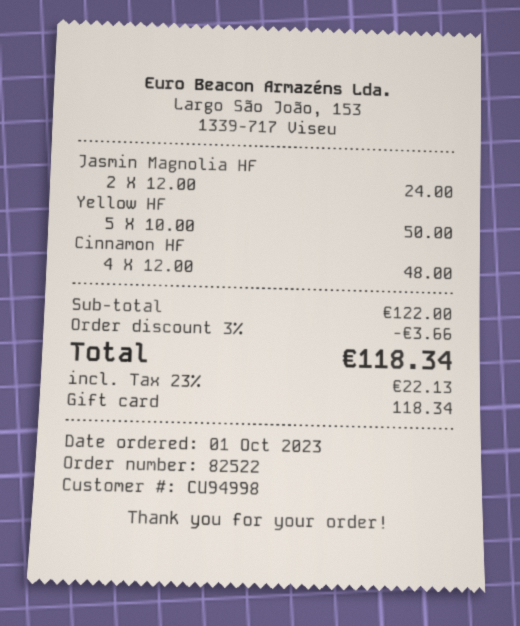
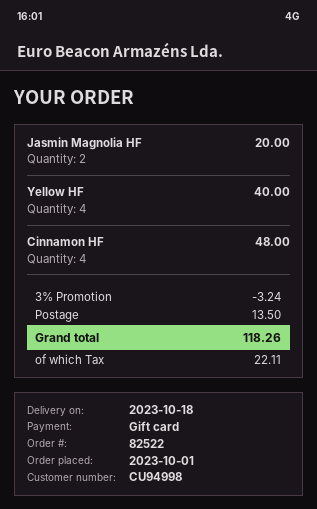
Jasmin Magnolia HF: 2 for 24.00 -> 2 for 20.00
Yellow HF: 5 for 50.00 -> 4 for 40.00
discount: 3% = 3.66 -> 3% = 3.24
shipping: none -> 13.50
tax: 22.13 -> 22.11
total: 118.34 -> 118.26

